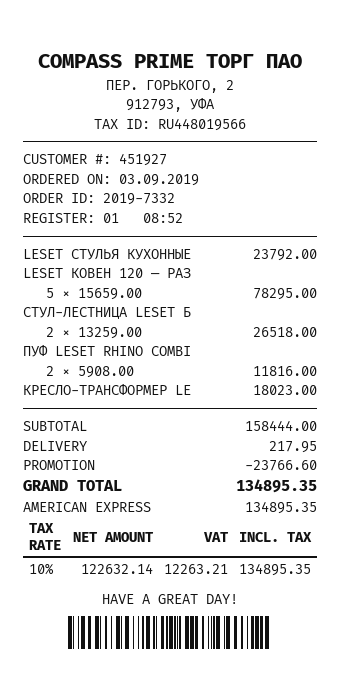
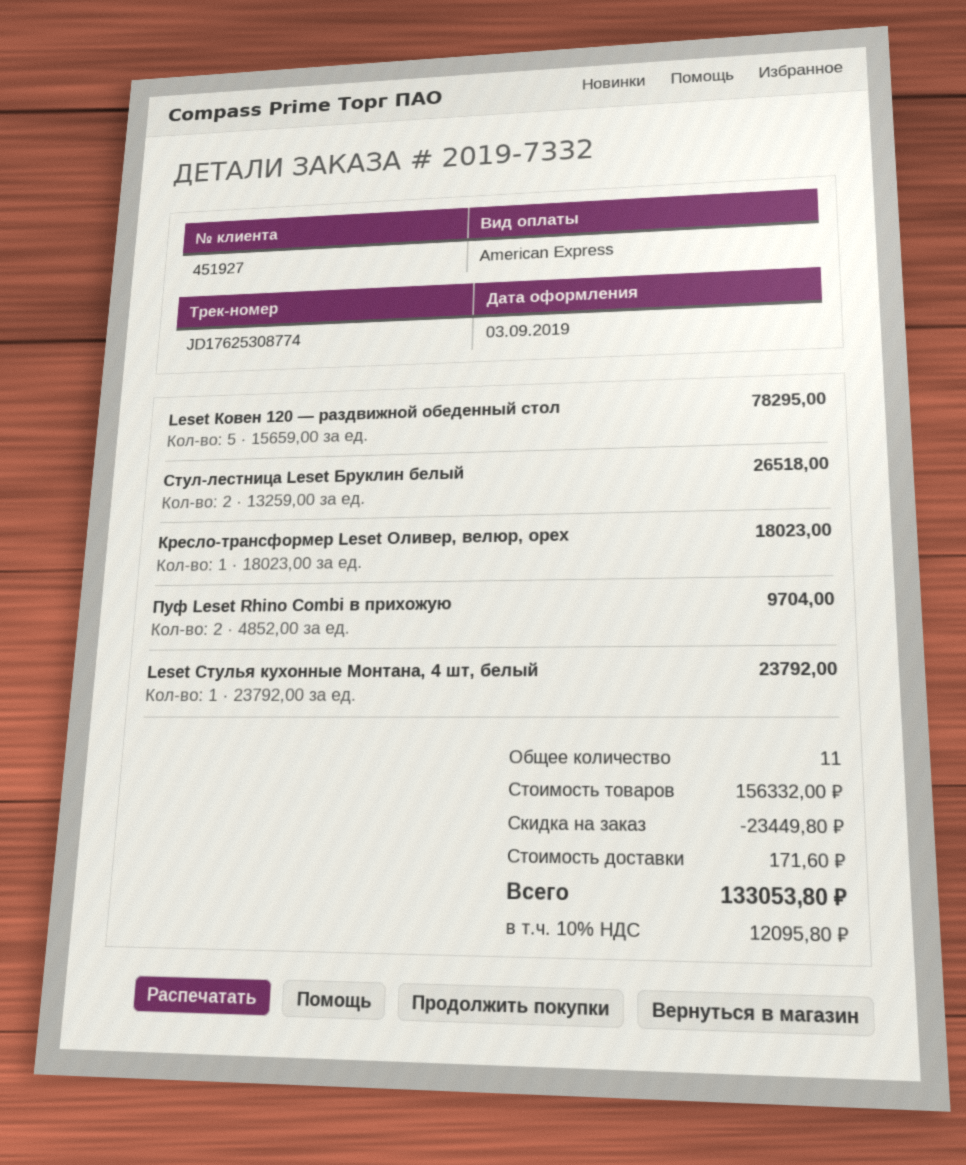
ПУФ LESET RHINO COMBI: 2 x 5908.00 = 11816.00 -> 2 x 4852.00 = 9704.00
subtotal: 158444.00 -> 156332.00
discount: 23766.60 -> 23449.80
shipping: 217.95 -> 171.60
tax: 10% = 12263.21 -> 10% = 12095.80
total: 134895.35 -> 133053.80

